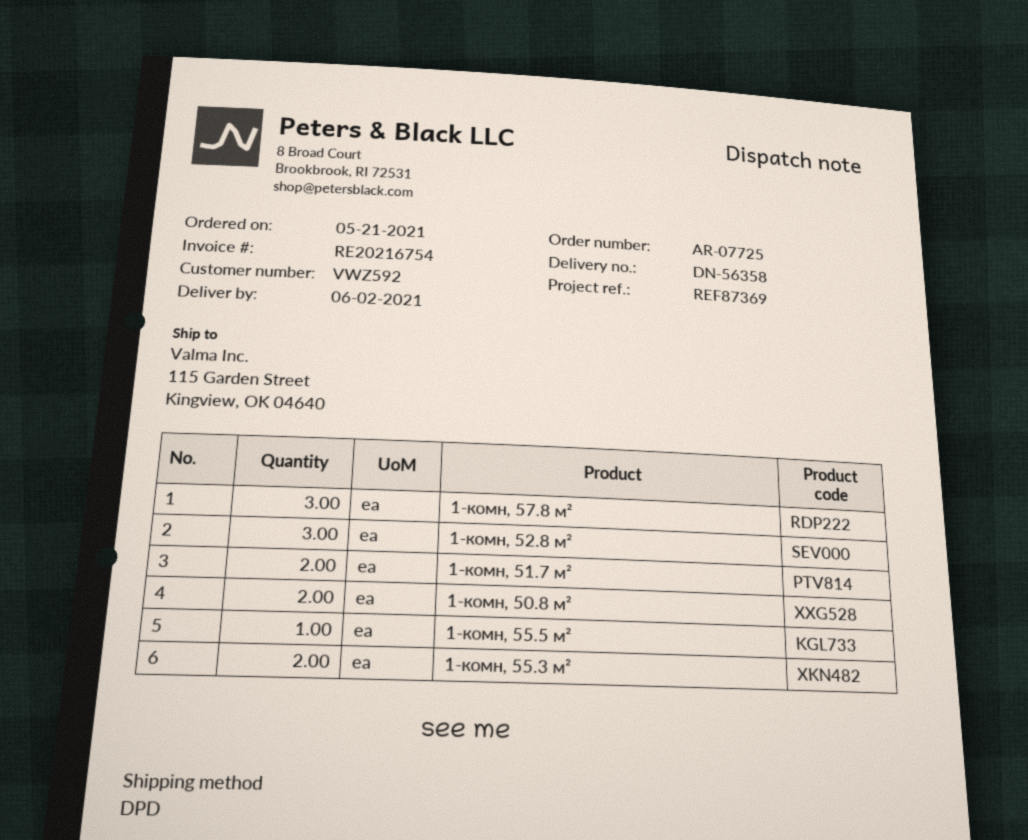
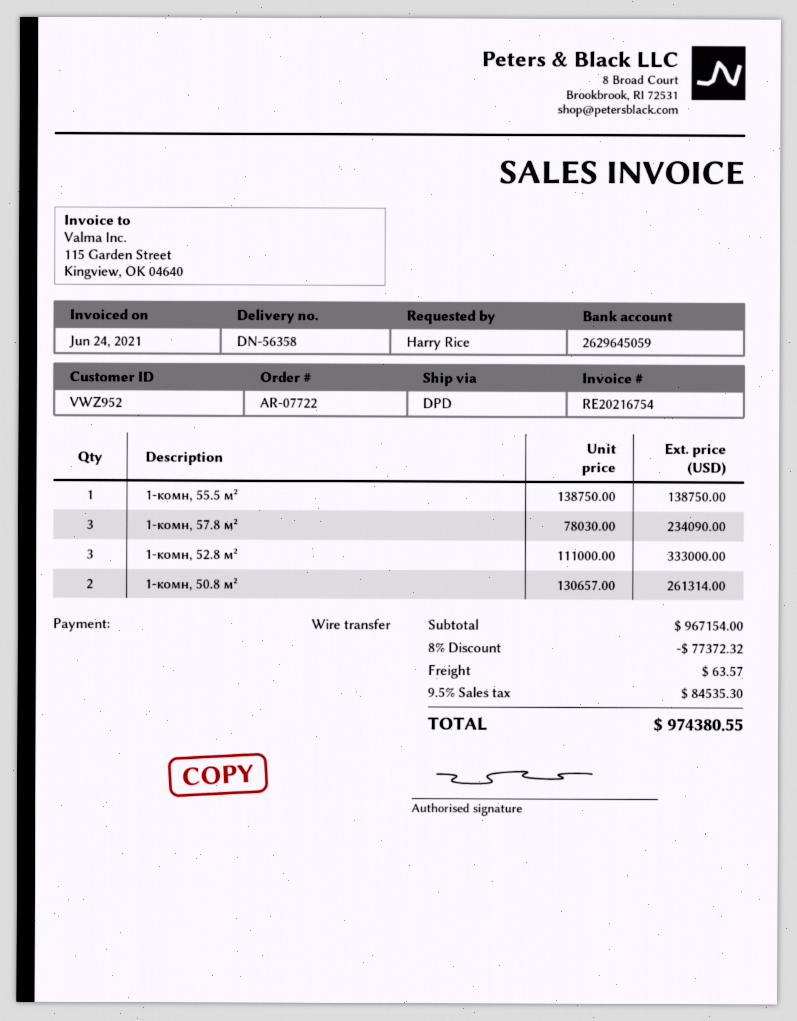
order number: AR-07725 -> AR-07722
customer number: VWZ592 -> VWZ952
1-комн, 51.7 м²: 2 -> none
1-комн, 55.3 м²: 2 -> none

